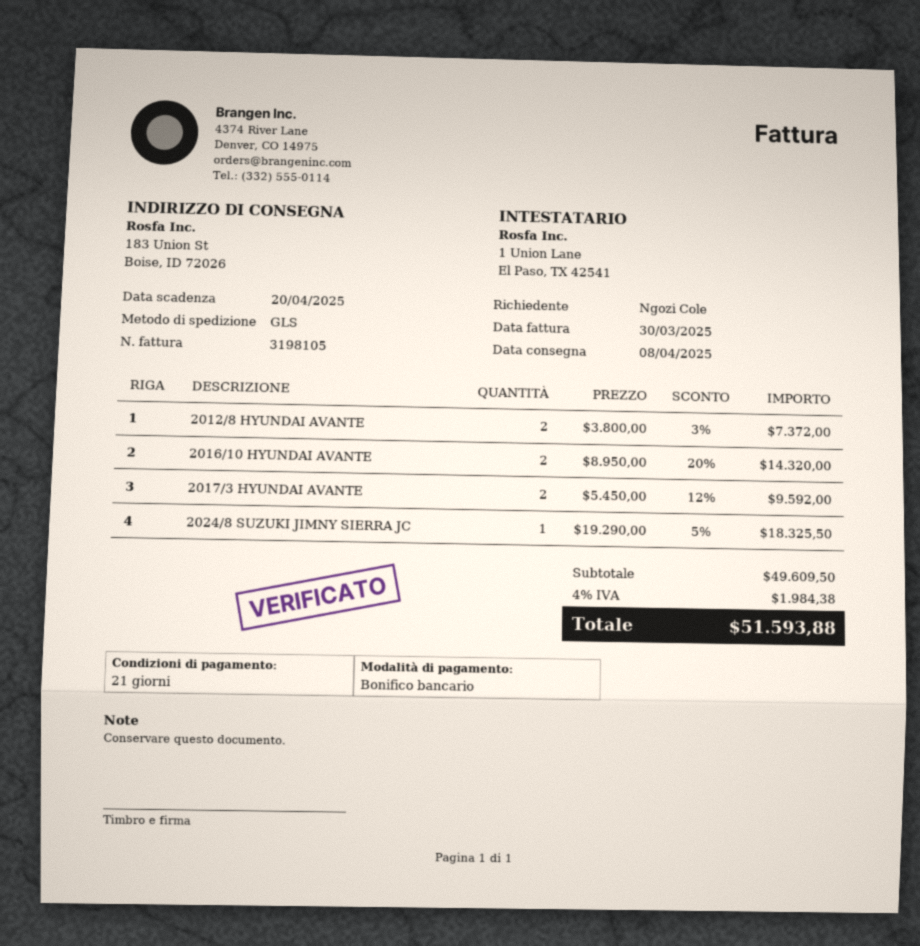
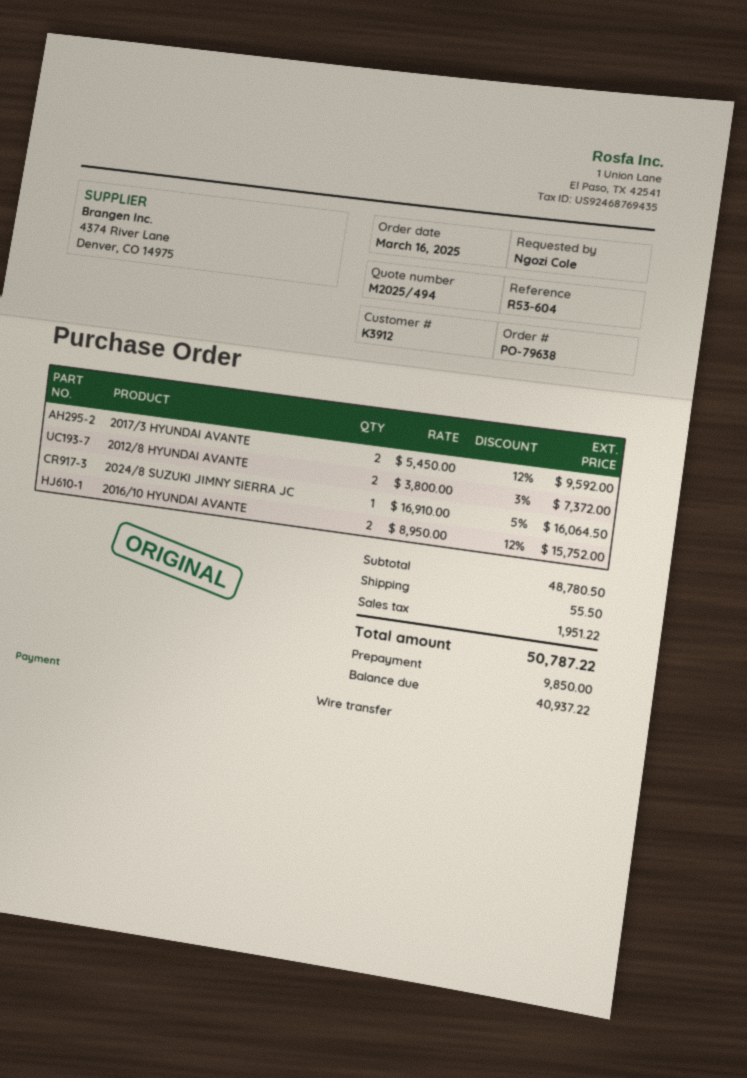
2016/10 HYUNDAI AVANTE: 2 x 8950.00 - 20% = 14320.00 -> 2 x 8950.00 - 12% = 15752.00
2024/8 SUZUKI JIMNY SIERRA JC: 1 x 19290.00 - 5% = 18325.50 -> 1 x 16910.00 - 5% = 16064.50
subtotal: 49609.50 -> 48780.50
shipping: none -> 55.50
tax: 1984.38 -> 1951.22
total: 51593.88 -> 50787.22

